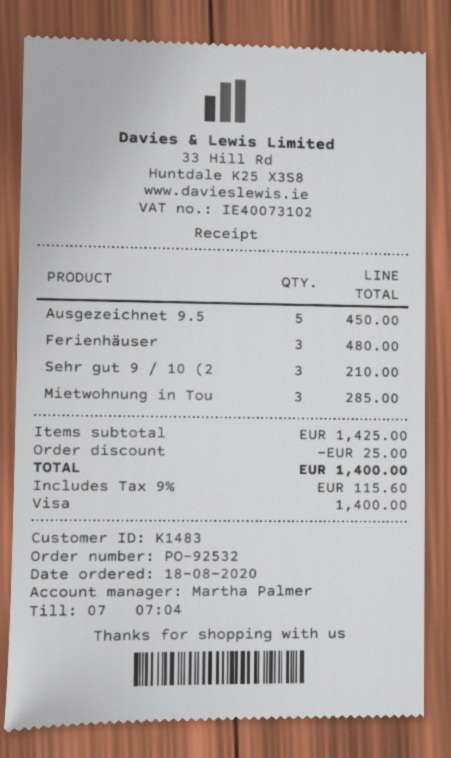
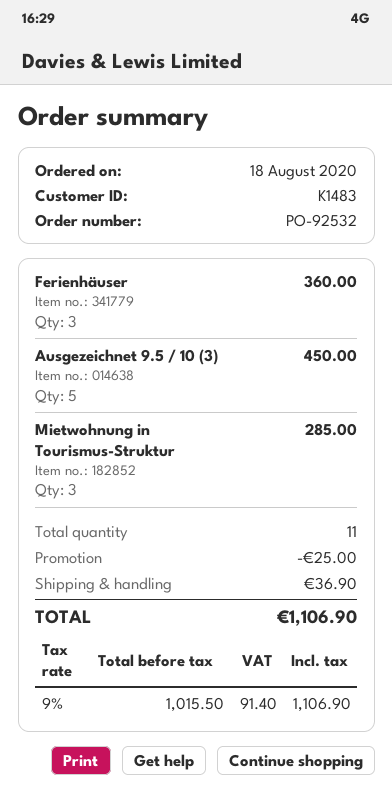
Ferienhäuser: 3 for 480.00 -> 3 for 360.00
Sehr gut 9 / 10 (2: 3 for 210.00 -> none
shipping: none -> 36.90
tax: 9% = 115.60 -> 9% = 91.40
total: 1400.00 -> 1106.90

